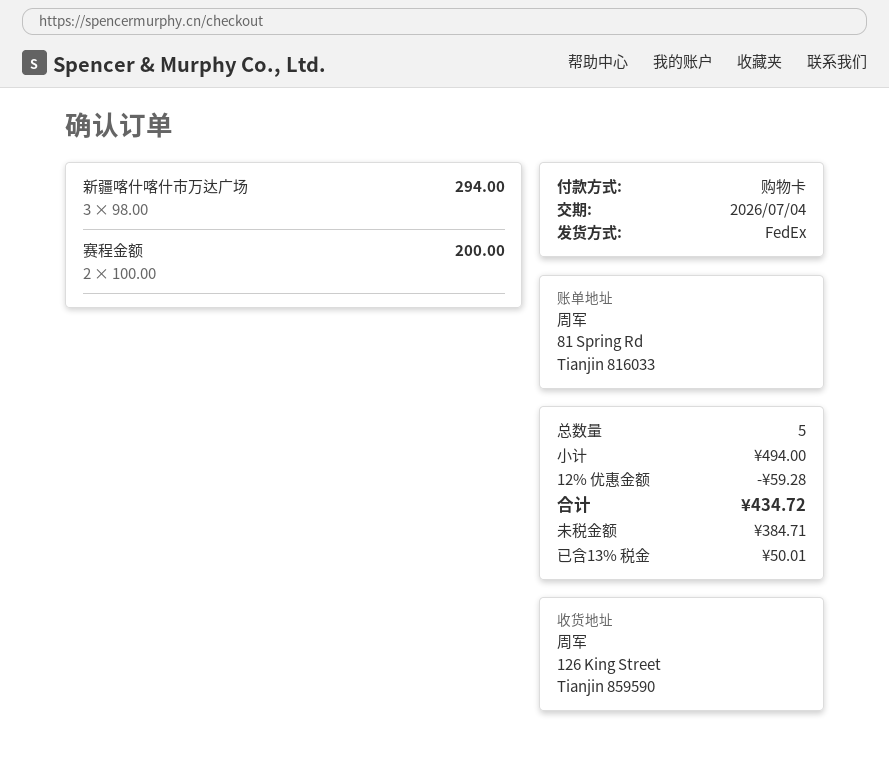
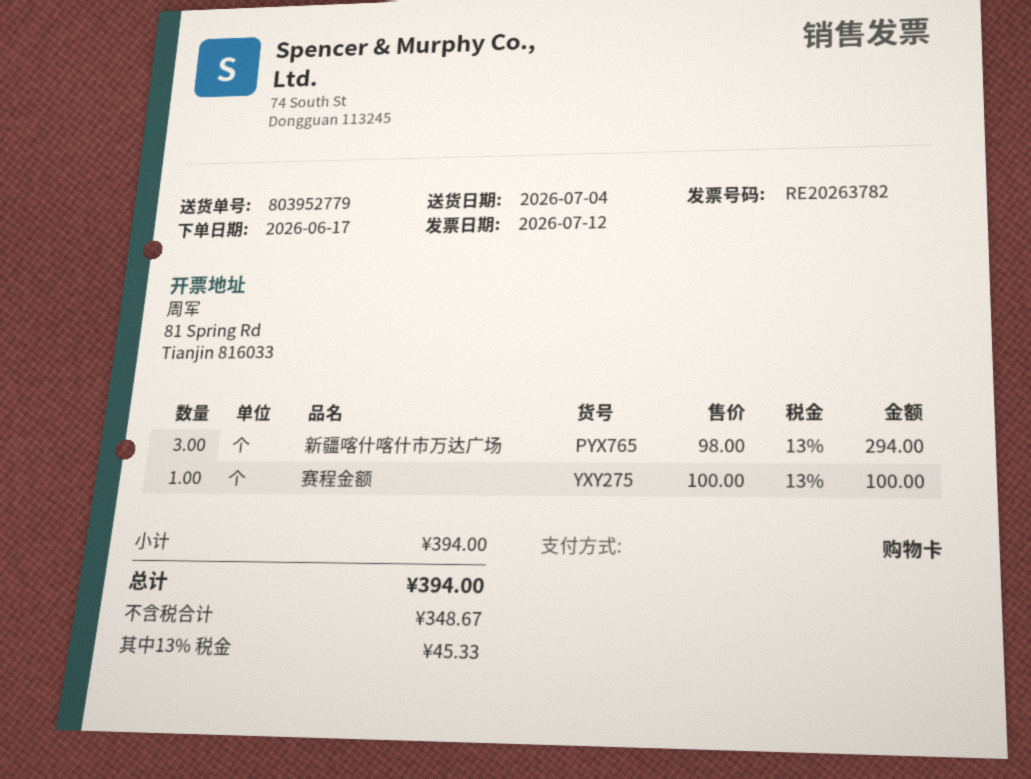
赛程金额: 2 x 100.00 = 200.00 -> 1 x 100.00 = 100.00
subtotal: 494.00 -> 394.00
discount: 12% = 59.28 -> none
net: 384.71 -> 348.67
tax: 13% = 50.01 -> 13% = 45.33
total: 434.72 -> 394.00

